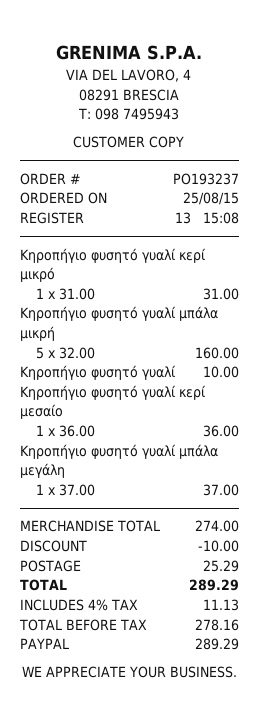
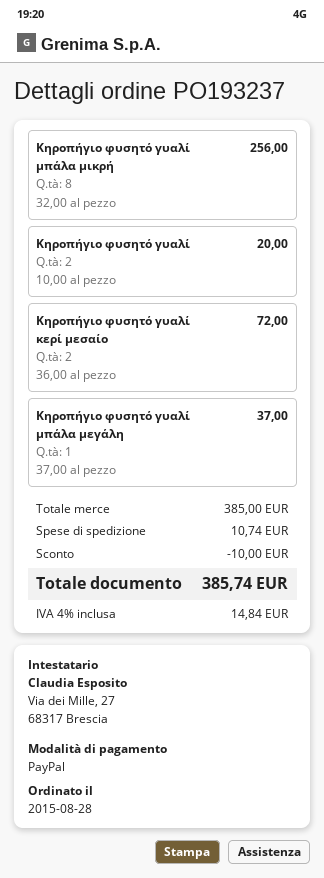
order date: 2015-08-25 -> 2015-08-28
Κηροπήγιο φυσητό γυαλί κερί μικρό: 1 x 31.00 = 31.00 -> none
Κηροπήγιο φυσητό γυαλί μπάλα μικρή: 5 x 32.00 = 160.00 -> 8 x 32.00 = 256.00
Κηροπήγιο φυσητό γυαλί: 1 x 10.00 = 10.00 -> 2 x 10.00 = 20.00
Κηροπήγιο φυσητό γυαλί κερί μεσαίο: 1 x 36.00 = 36.00 -> 2 x 36.00 = 72.00
subtotal: 274.00 -> 385.00
shipping: 25.29 -> 10.74
tax: 4% = 11.13 -> 4% = 14.84
total: 289.29 -> 385.74

